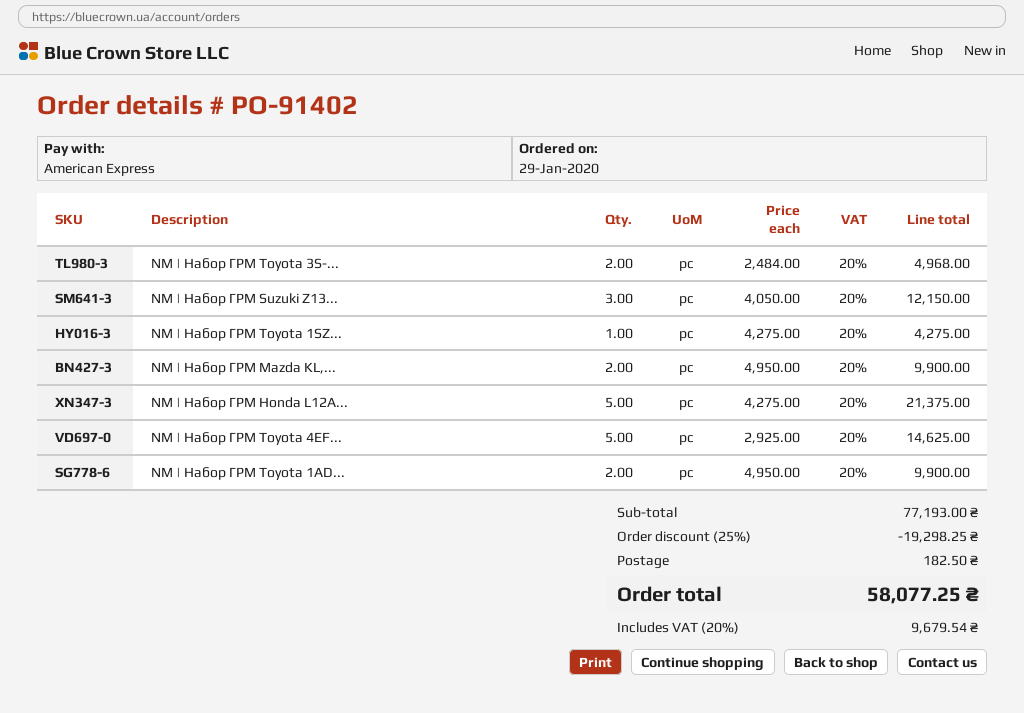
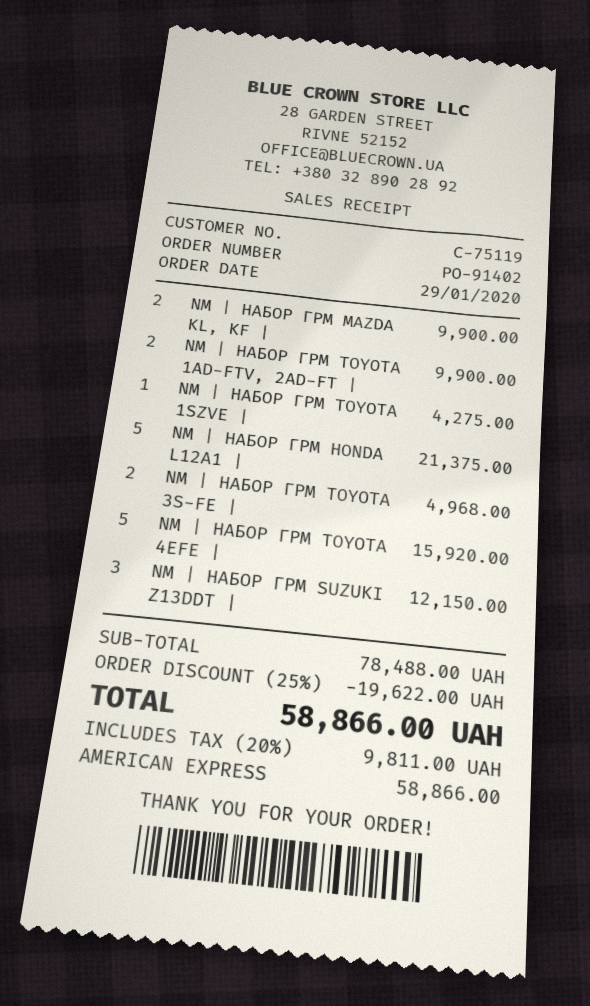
NM | Набор ГРМ Toyota 4EF...: 5 for 14625.00 -> 5 for 15920.00
subtotal: 77193.00 -> 78488.00
discount: 25% = 19298.25 -> 25% = 19622.00
shipping: 182.50 -> none
tax: 20% = 9679.54 -> 20% = 9811.00
total: 58077.25 -> 58866.00

